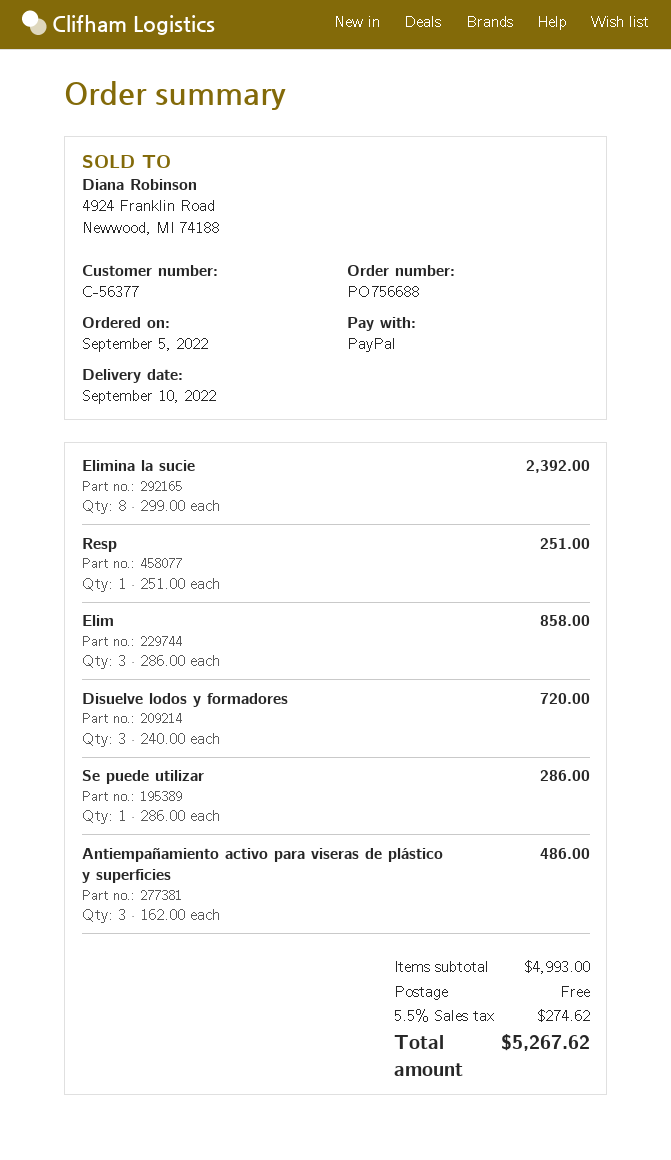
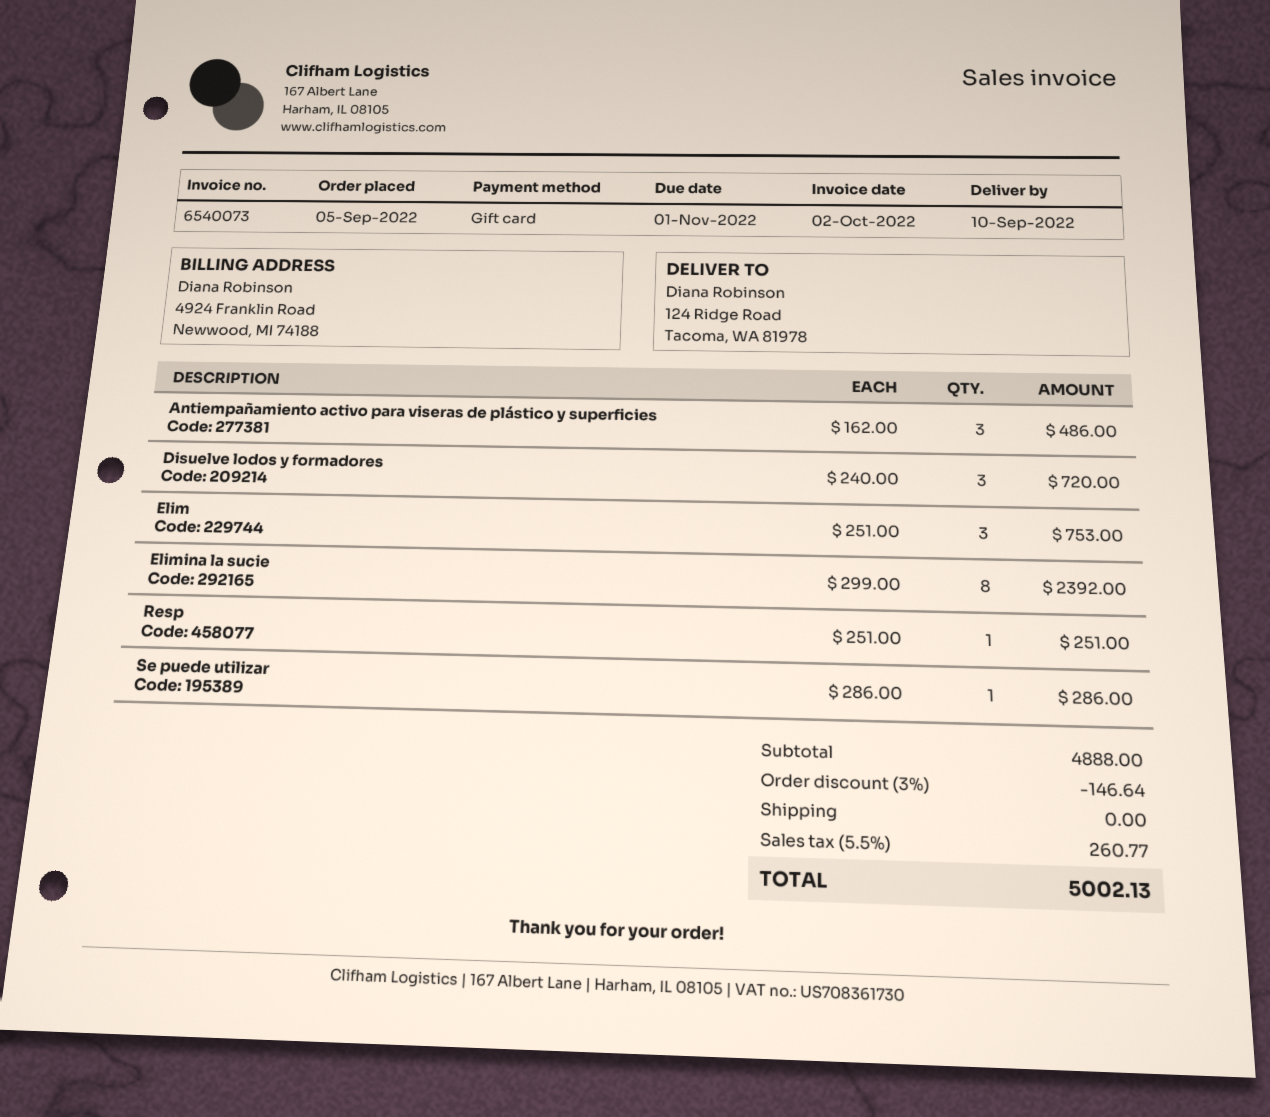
payment method: PayPal -> gift card
Elim: 3 x 286.00 = 858.00 -> 3 x 251.00 = 753.00
subtotal: 4993.00 -> 4888.00
discount: none -> 3% = 146.64
tax: 5.5% = 274.62 -> 5.5% = 260.77
total: 5267.62 -> 5002.13

